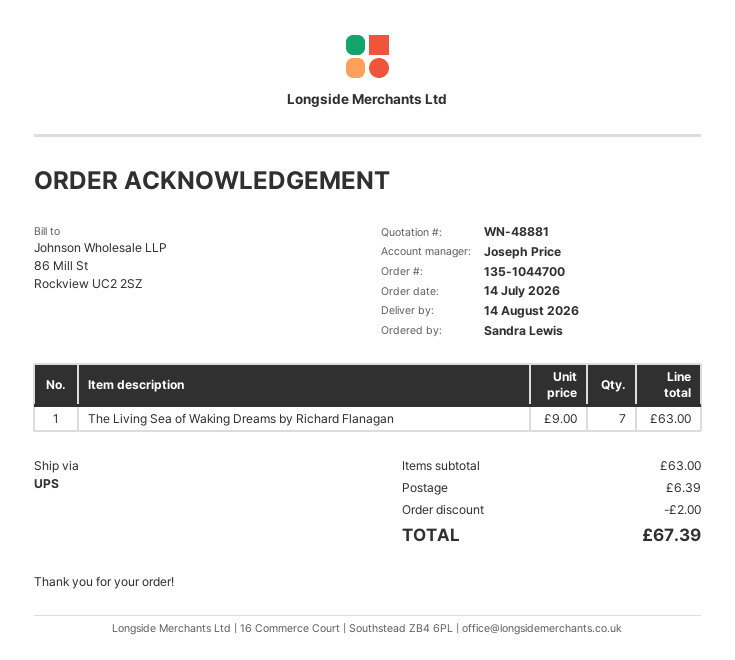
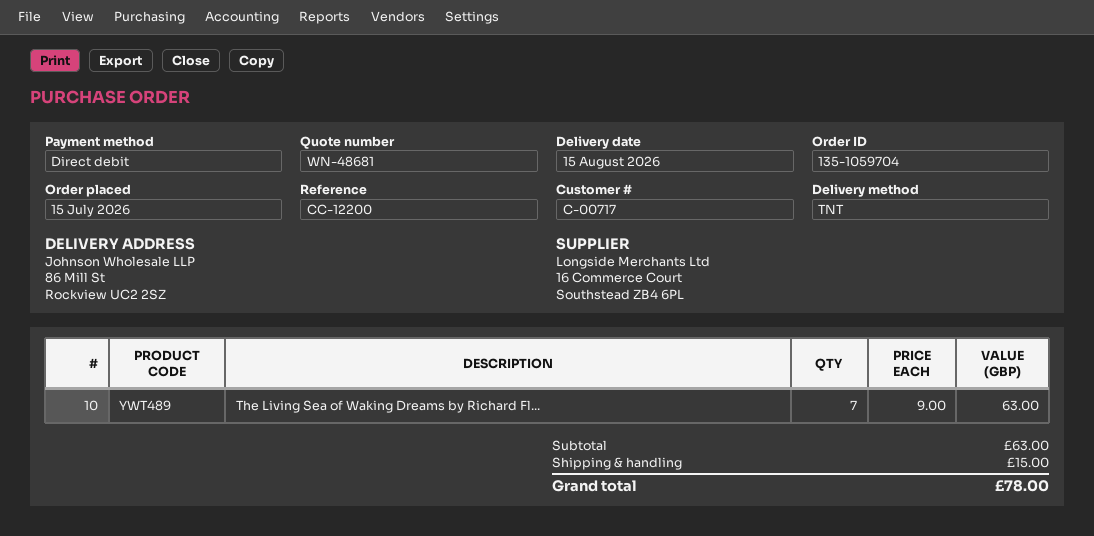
quote number: WN-48881 -> WN-48681
order number: 135-1044700 -> 135-1059704
order date: 2026-07-14 -> 2026-07-15
delivery date: 2026-08-14 -> 2026-08-15
shipping method: UPS -> TNT
discount: 2.00 -> none
shipping: 6.39 -> 15.00
total: 67.39 -> 78.00

